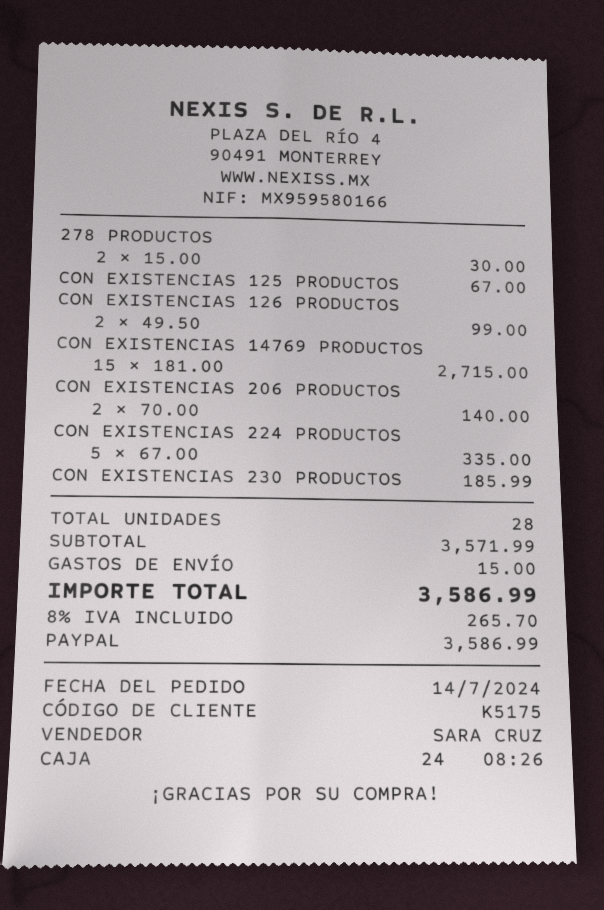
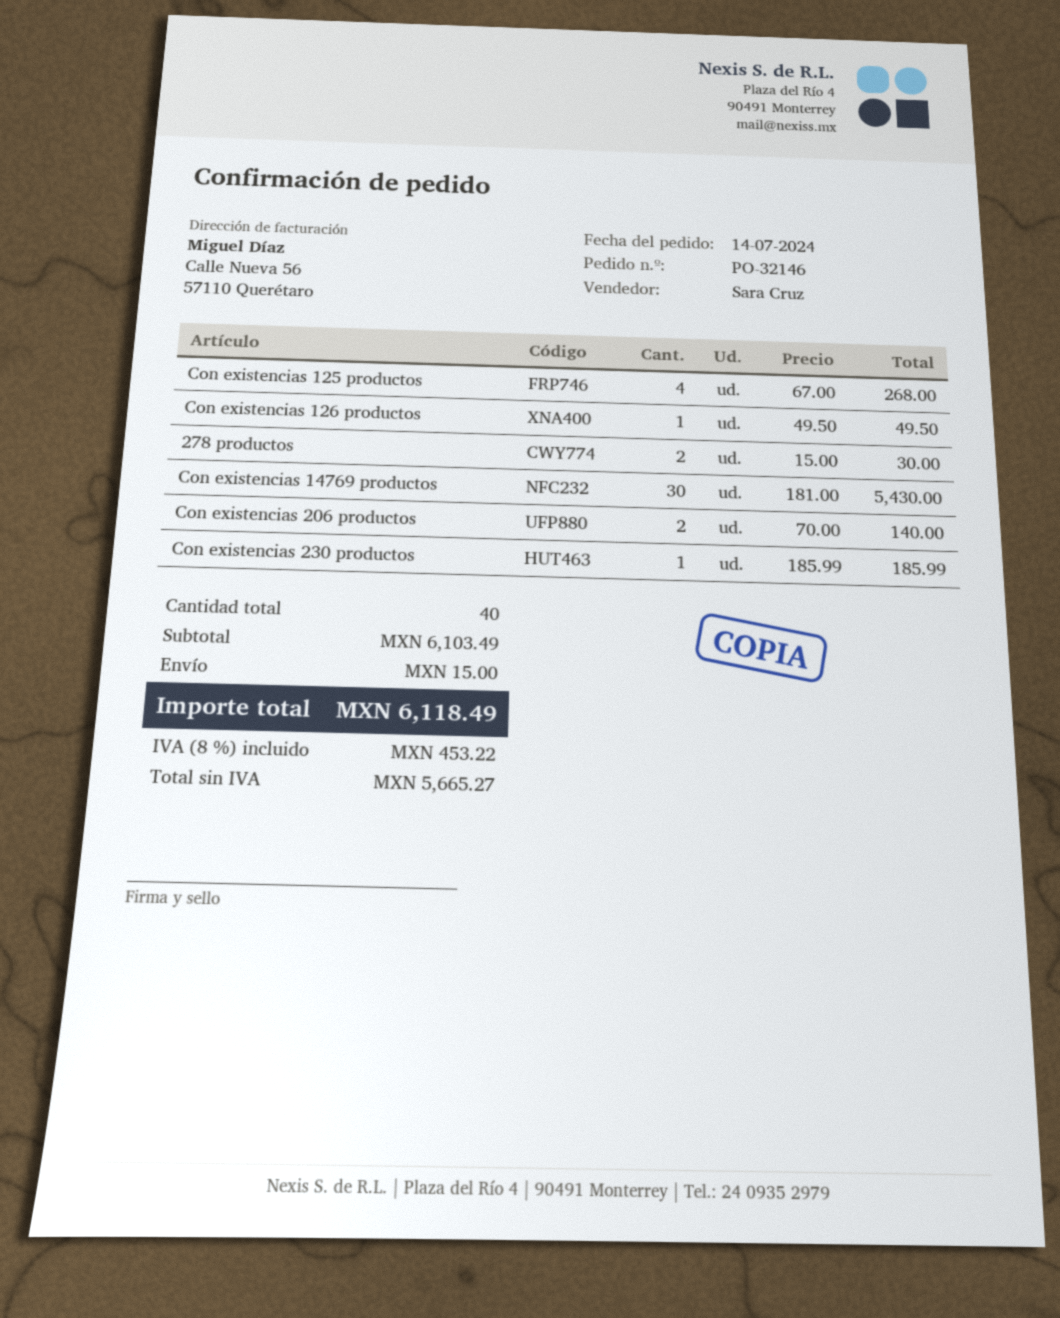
CON EXISTENCIAS 125 PRODUCTOS: 1 x 67.00 = 67.00 -> 4 x 67.00 = 268.00
CON EXISTENCIAS 126 PRODUCTOS: 2 x 49.50 = 99.00 -> 1 x 49.50 = 49.50
CON EXISTENCIAS 14769 PRODUCTOS: 15 x 181.00 = 2715.00 -> 30 x 181.00 = 5430.00
CON EXISTENCIAS 224 PRODUCTOS: 5 x 67.00 = 335.00 -> none
total quantity: 28 -> 40
subtotal: 3571.99 -> 6103.49
tax: 8% = 265.70 -> 8% = 453.22
total: 3586.99 -> 6118.49

